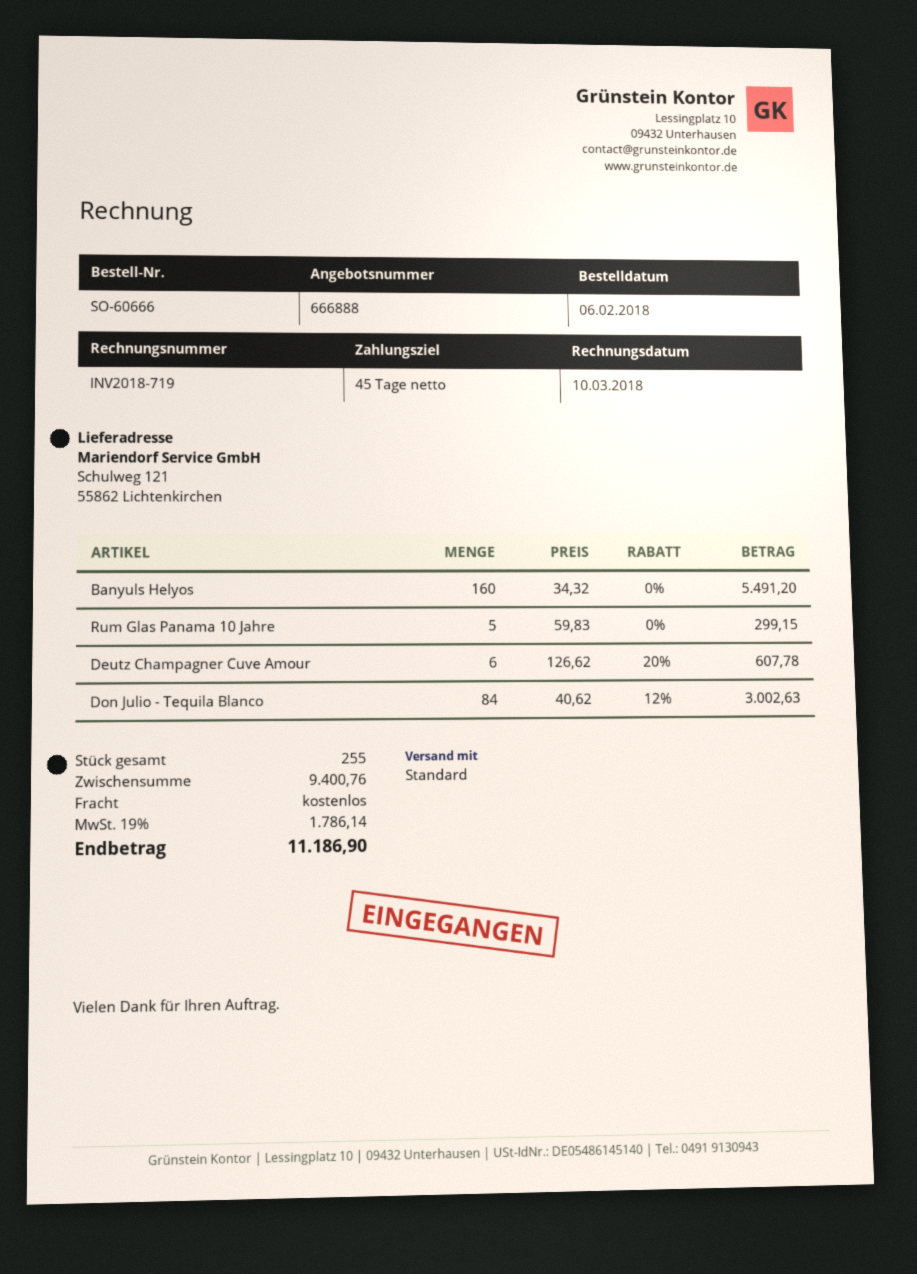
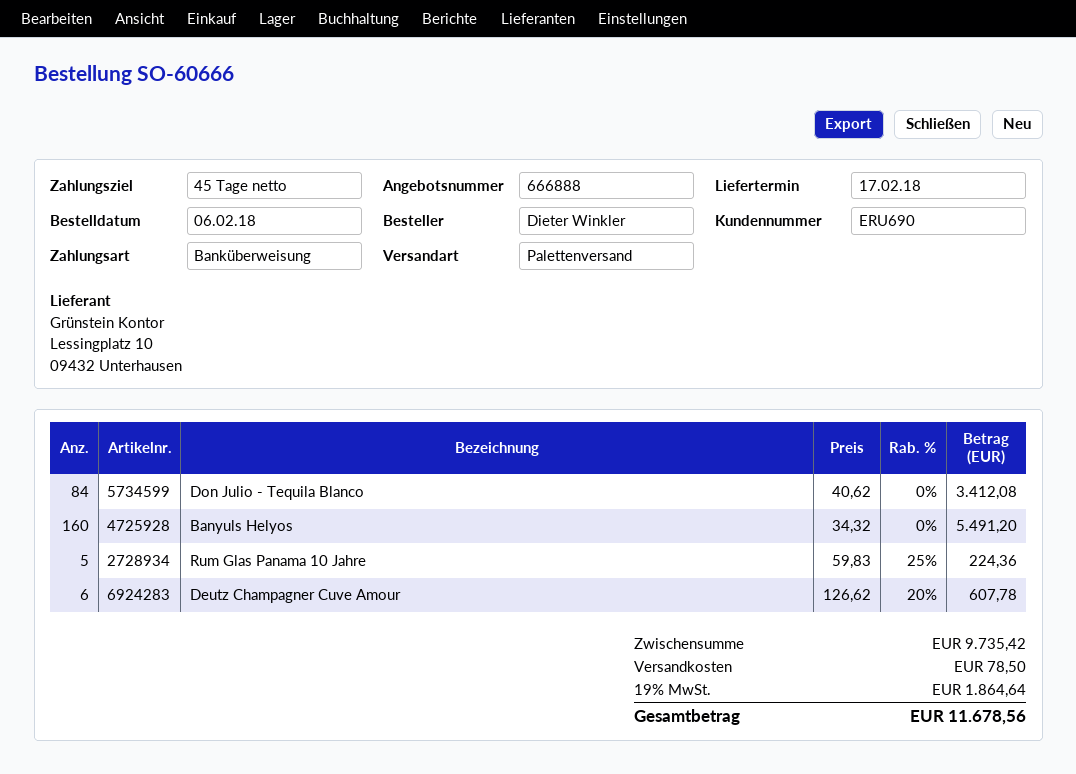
shipping method: standard -> pallet freight
Rum Glas Panama 10 Jahre: 5 x 59.83 = 299.15 -> 5 x 59.83 - 25% = 224.36
Don Julio - Tequila Blanco: 84 x 40.62 - 12% = 3002.63 -> 84 x 40.62 = 3412.08
subtotal: 9400.76 -> 9735.42
shipping: 0.00 -> 78.50
tax: 19% = 1786.14 -> 19% = 1864.64
total: 11186.90 -> 11678.56

